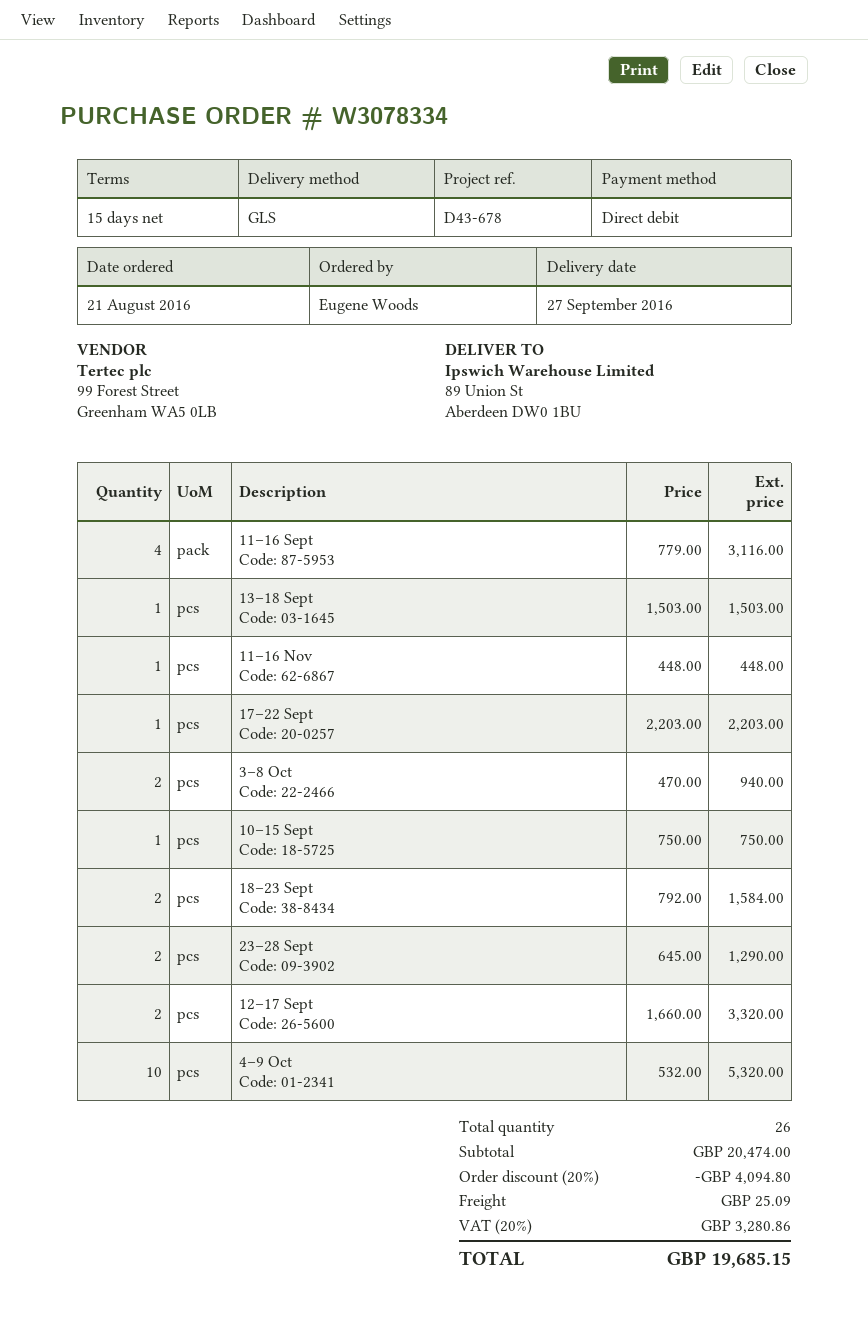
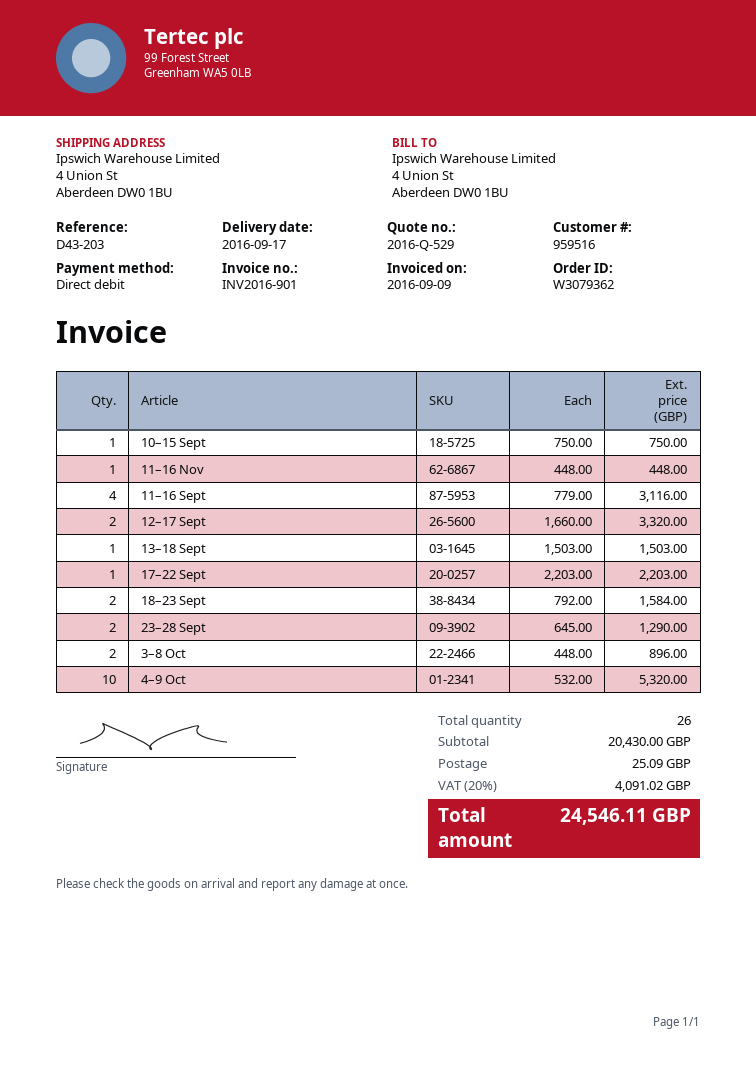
order number: W3078334 -> W3079362
delivery date: 2016-09-27 -> 2016-09-17
reference: D43-678 -> D43-203
ship to: 89 Union St, Aberdeen DW0 1BU -> 4 Union St, Aberdeen DW0 1BU
3–8 Oct: 2 x 470.00 = 940.00 -> 2 x 448.00 = 896.00
subtotal: 20474.00 -> 20430.00
discount: 20% = 4094.80 -> none
tax: 20% = 3280.86 -> 20% = 4091.02
total: 19685.15 -> 24546.11

